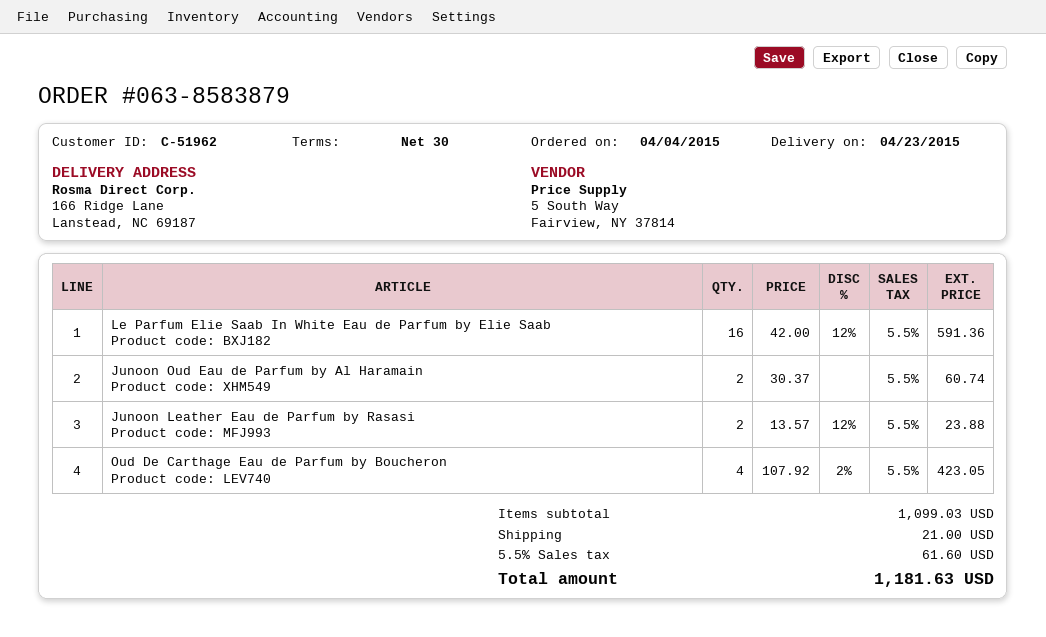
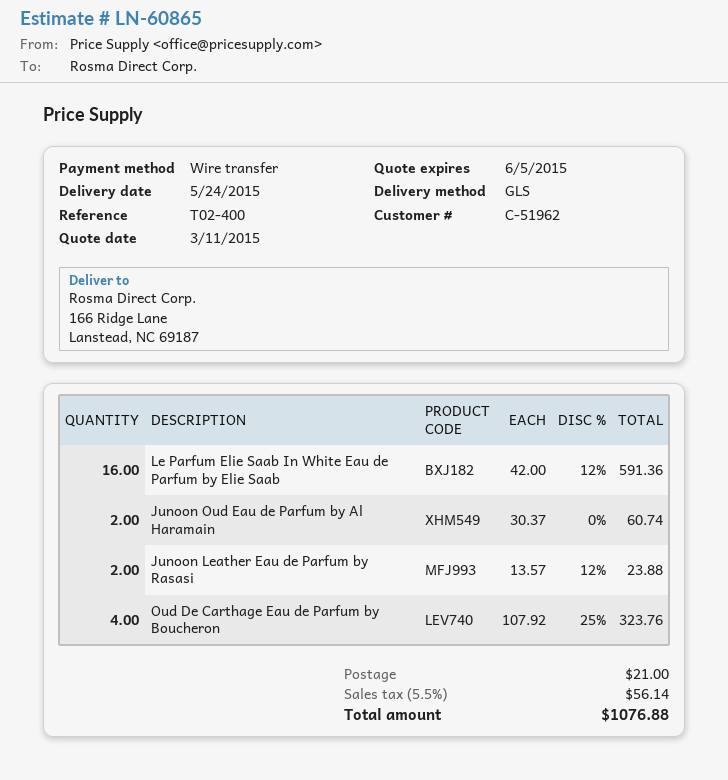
delivery date: 2015-04-23 -> 2015-05-24
Oud De Carthage Eau de Parfum by Boucheron: 4 x 107.92 - 2% = 423.05 -> 4 x 107.92 - 25% = 323.76
tax: 5.5% = 61.60 -> 5.5% = 56.14
total: 1181.63 -> 1076.88

